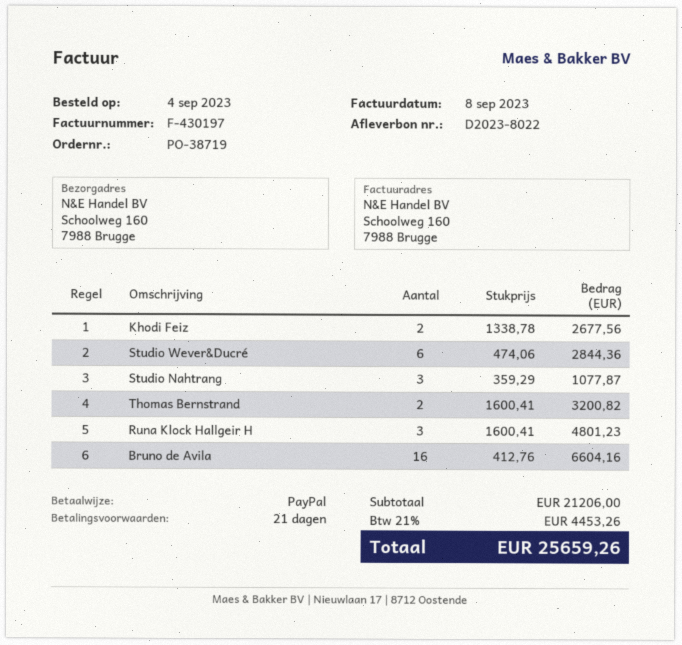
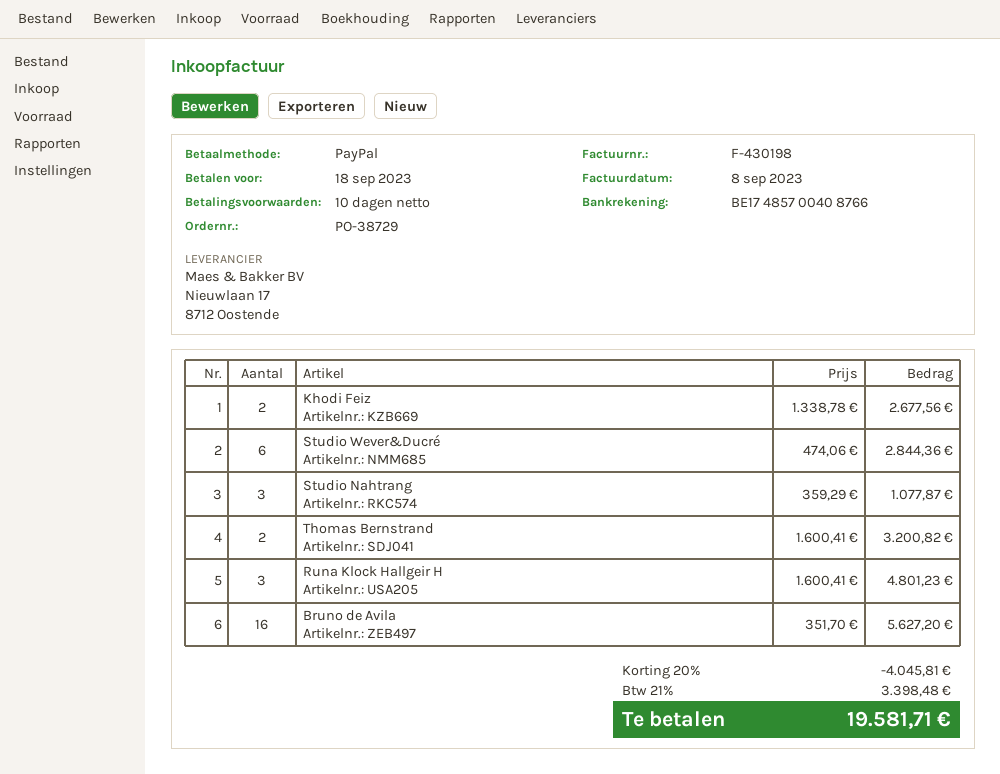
order number: PO-38719 -> PO-38729
invoice number: F-430197 -> F-430198
payment terms: 21 days -> 10 days
Bruno de Avila: 16 x 412.76 = 6604.16 -> 16 x 351.70 = 5627.20
discount: none -> 20% = 4045.81
tax: 21% = 4453.26 -> 21% = 3398.48
total: 25659.26 -> 19581.71

